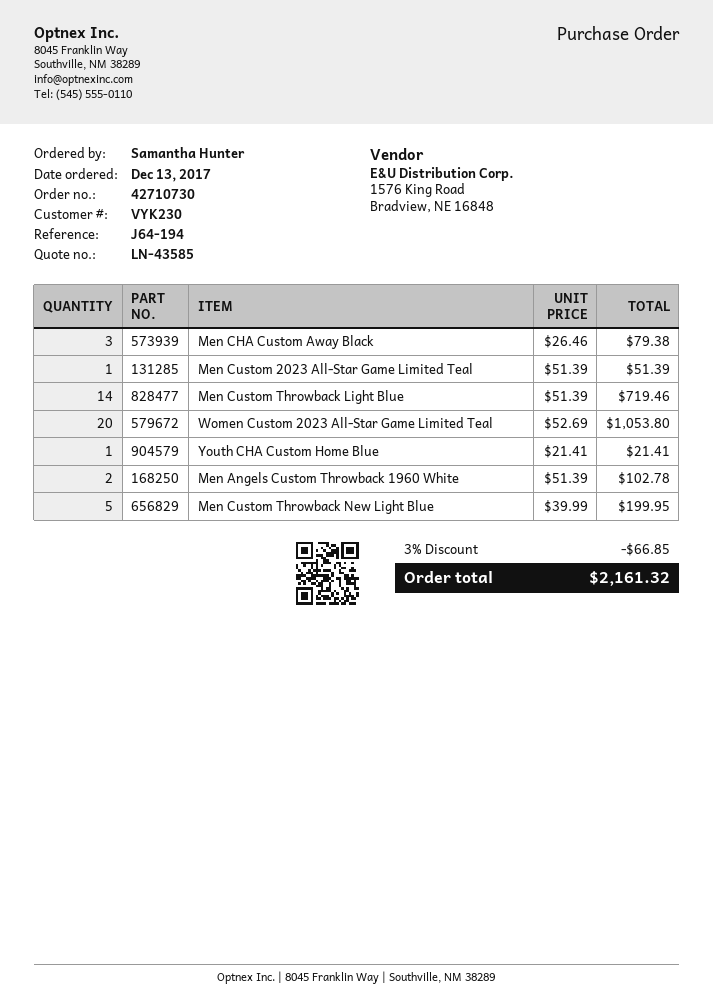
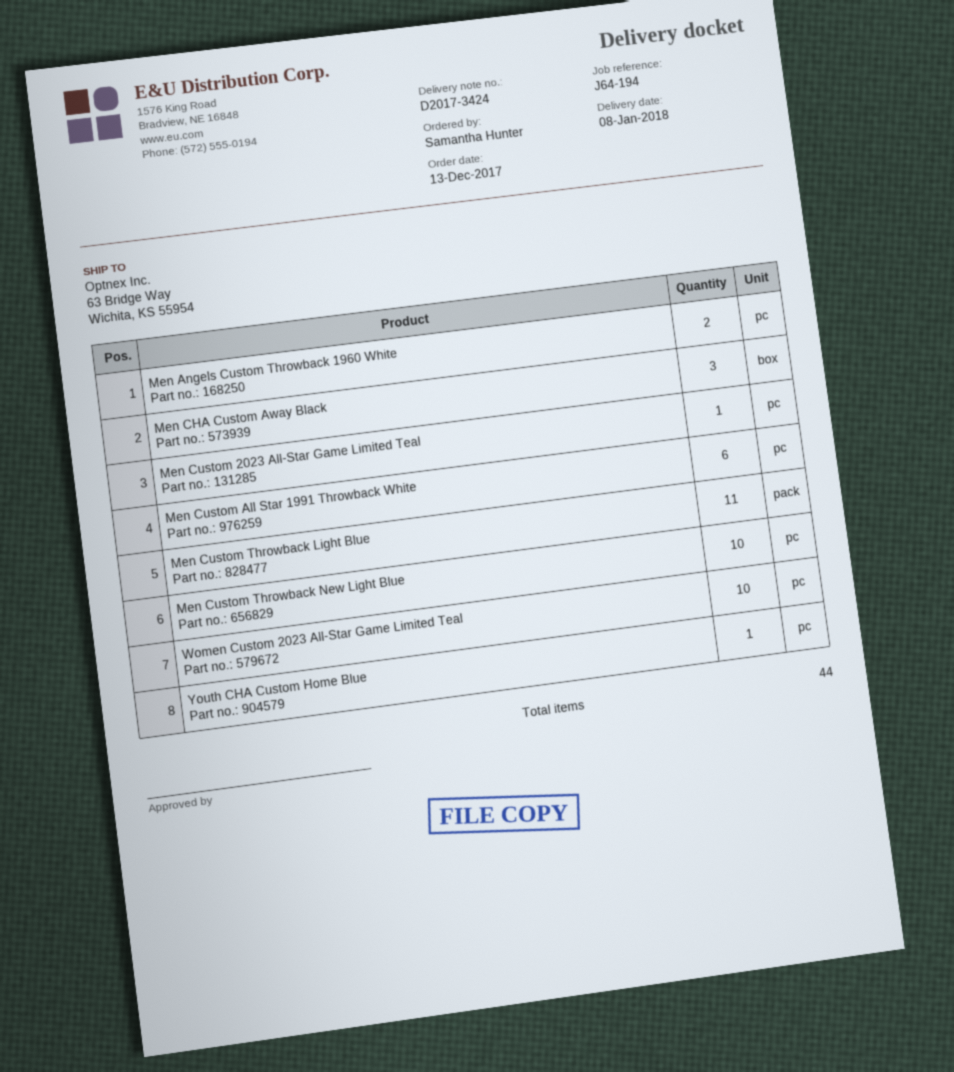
Men Custom Throwback Light Blue: 14 -> 11
Women Custom 2023 All-Star Game Limited Teal: 20 -> 10
Men Custom Throwback New Light Blue: 5 -> 10
Men Custom All Star 1991 Throwback White: none -> 6

